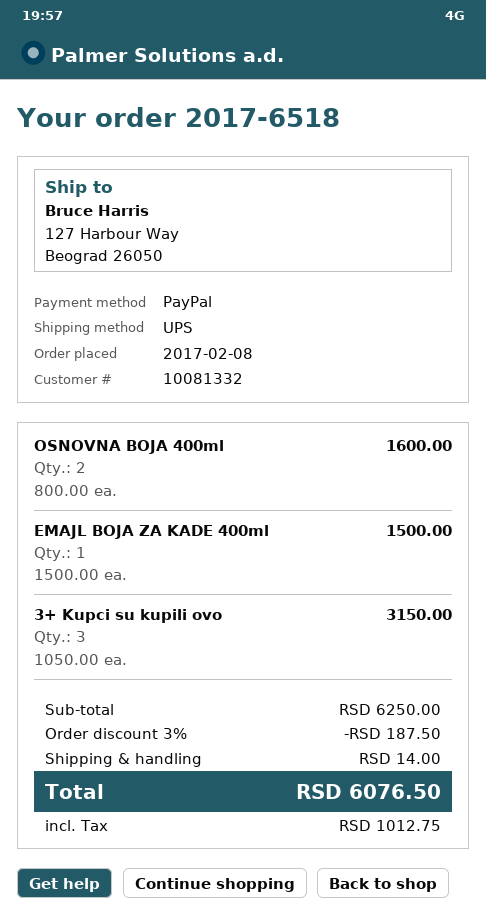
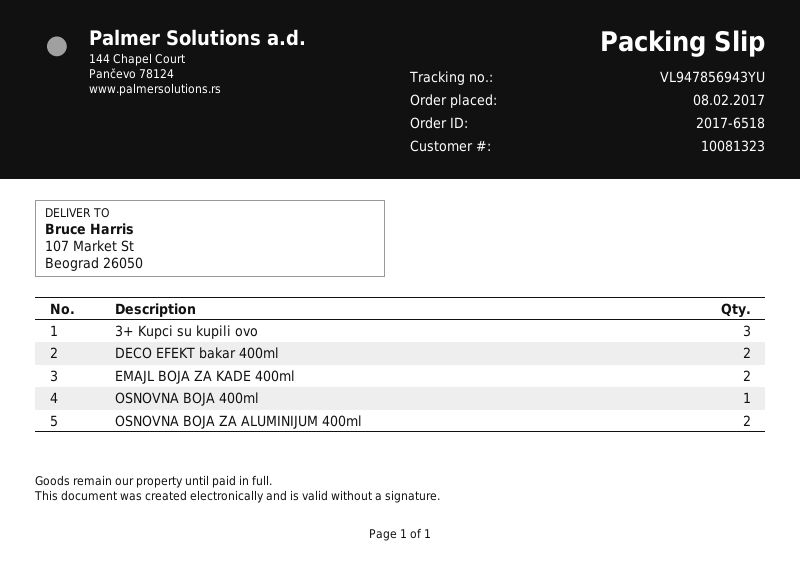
customer number: 10081332 -> 10081323
ship to: 127 Harbour Way, Beograd 26050 -> 107 Market St, Beograd 26050
OSNOVNA BOJA 400ml: 2 -> 1
EMAJL BOJA ZA KADE 400ml: 1 -> 2
DECO EFEKT bakar 400ml: none -> 2
OSNOVNA BOJA ZA ALUMINIJUM 400ml: none -> 2

